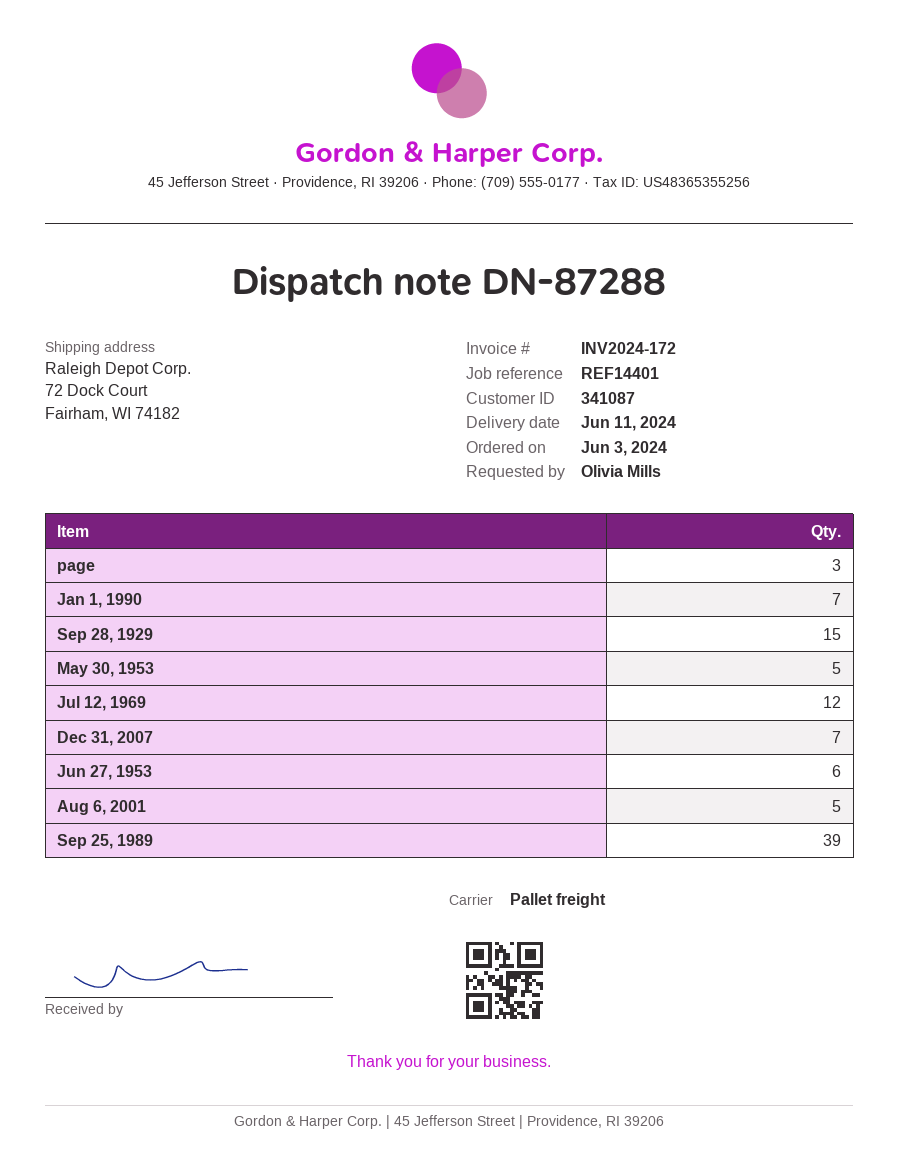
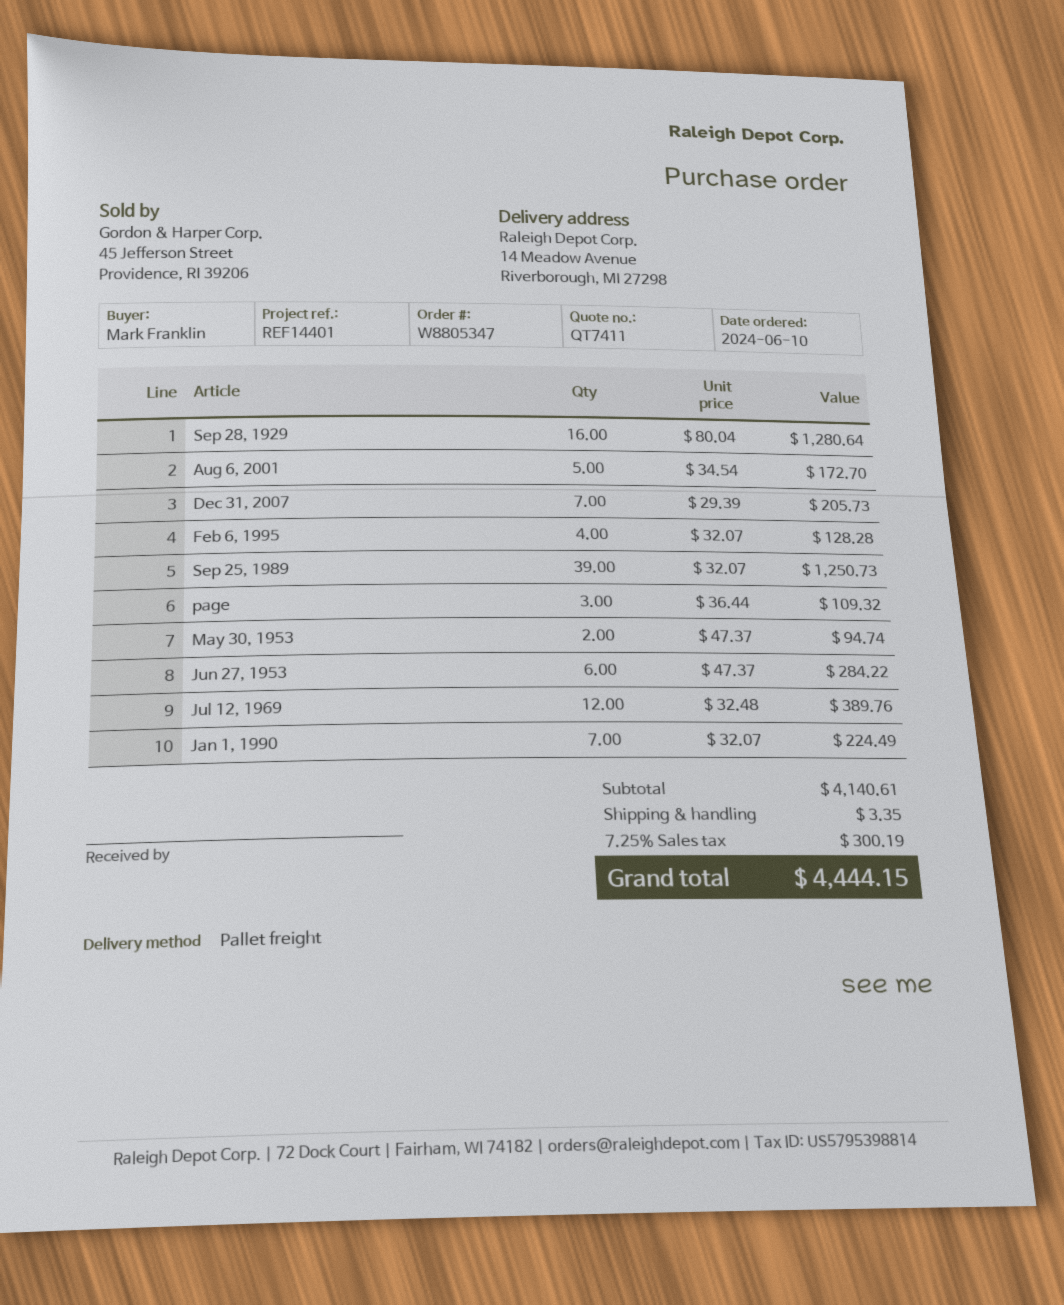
order date: 2024-06-03 -> 2024-06-10
ordered by: Olivia Mills -> Mark Franklin
ship to: 72 Dock Court, Fairham, WI 74182 -> 14 Meadow Avenue, Riverborough, MI 27298
Sep 28, 1929: 15 -> 16
May 30, 1953: 5 -> 2
Feb 6, 1995: none -> 4

